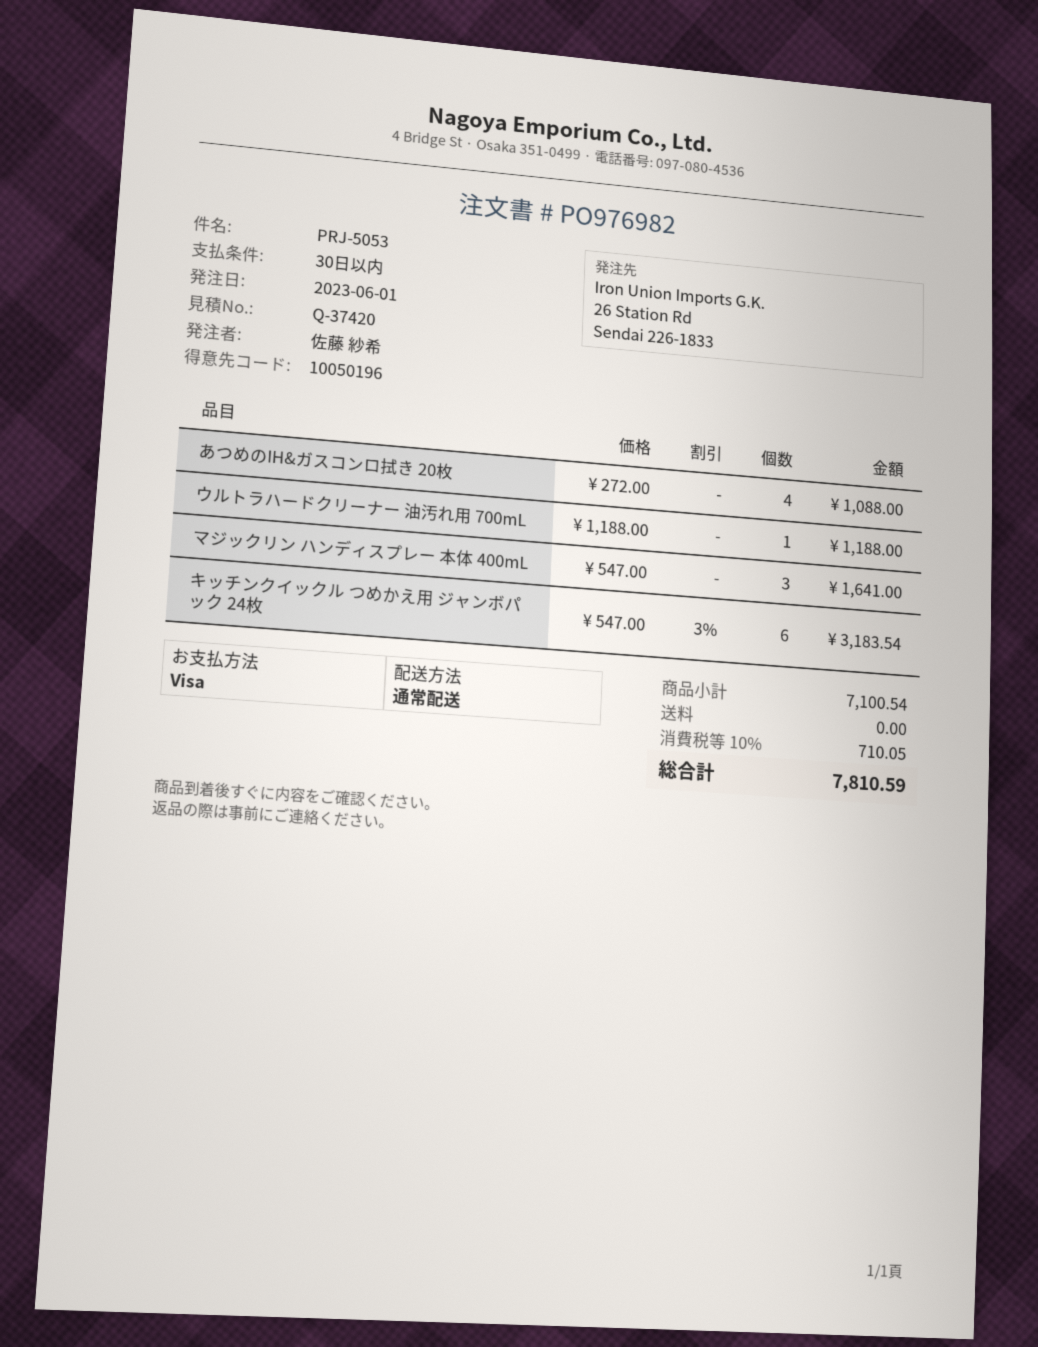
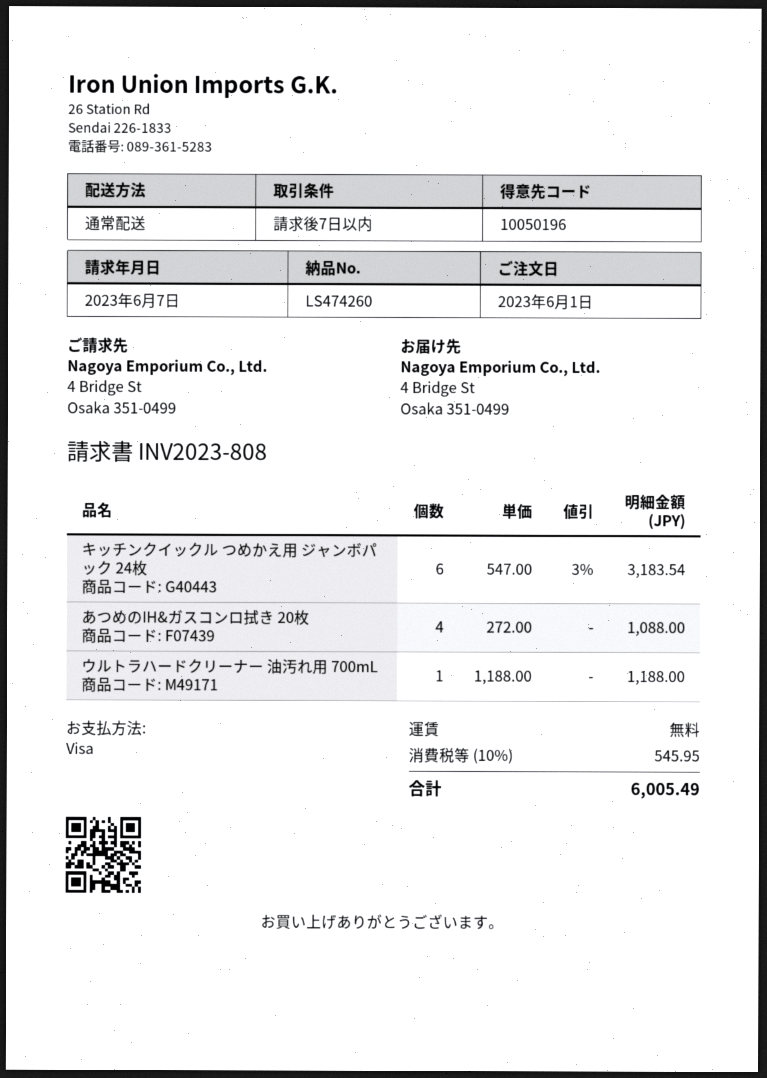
payment terms: 30 days -> 7 days
マジックリン ハンディスプレー 本体 400mL: 3 x 547.00 = 1641.00 -> none
tax: 10% = 710.05 -> 10% = 545.95
total: 7810.59 -> 6005.49

